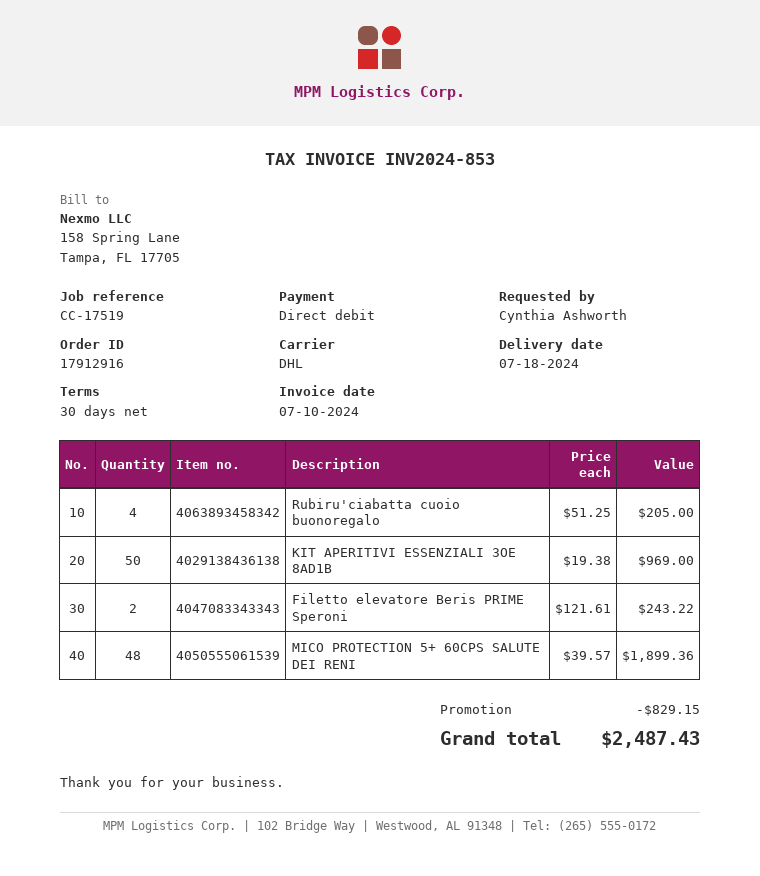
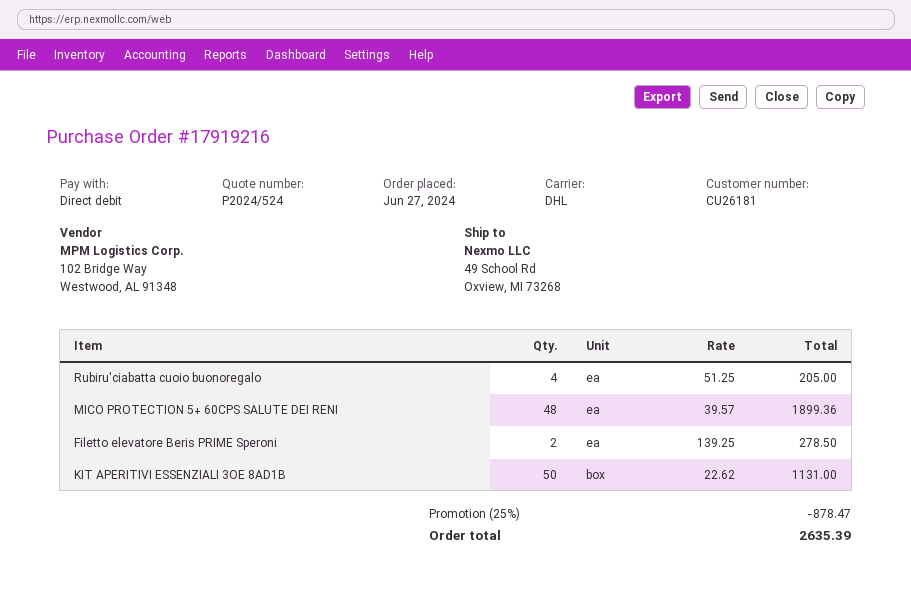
order number: 17912916 -> 17919216
KIT APERITIVI ESSENZIALI 3OE 8AD1B: 50 x 19.38 = 969.00 -> 50 x 22.62 = 1131.00
Filetto elevatore Beris PRIME Speroni: 2 x 121.61 = 243.22 -> 2 x 139.25 = 278.50
discount: 829.15 -> 878.47
total: 2487.43 -> 2635.39

